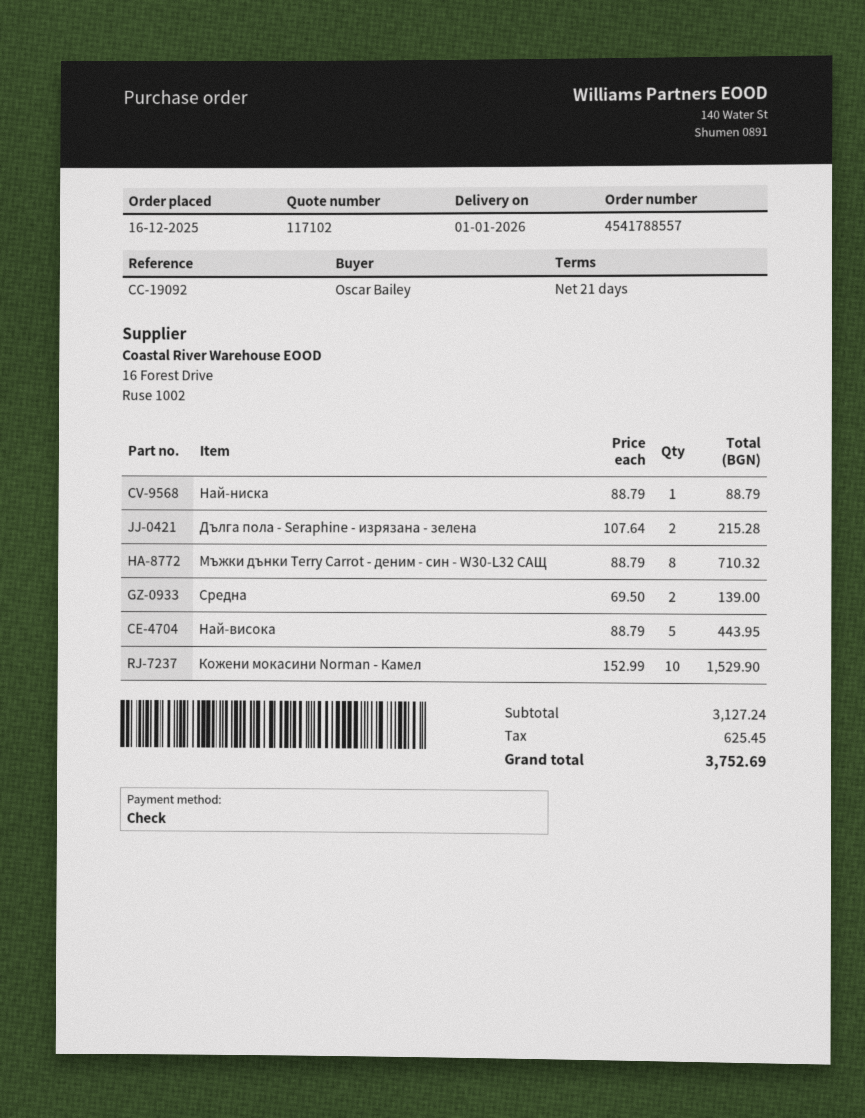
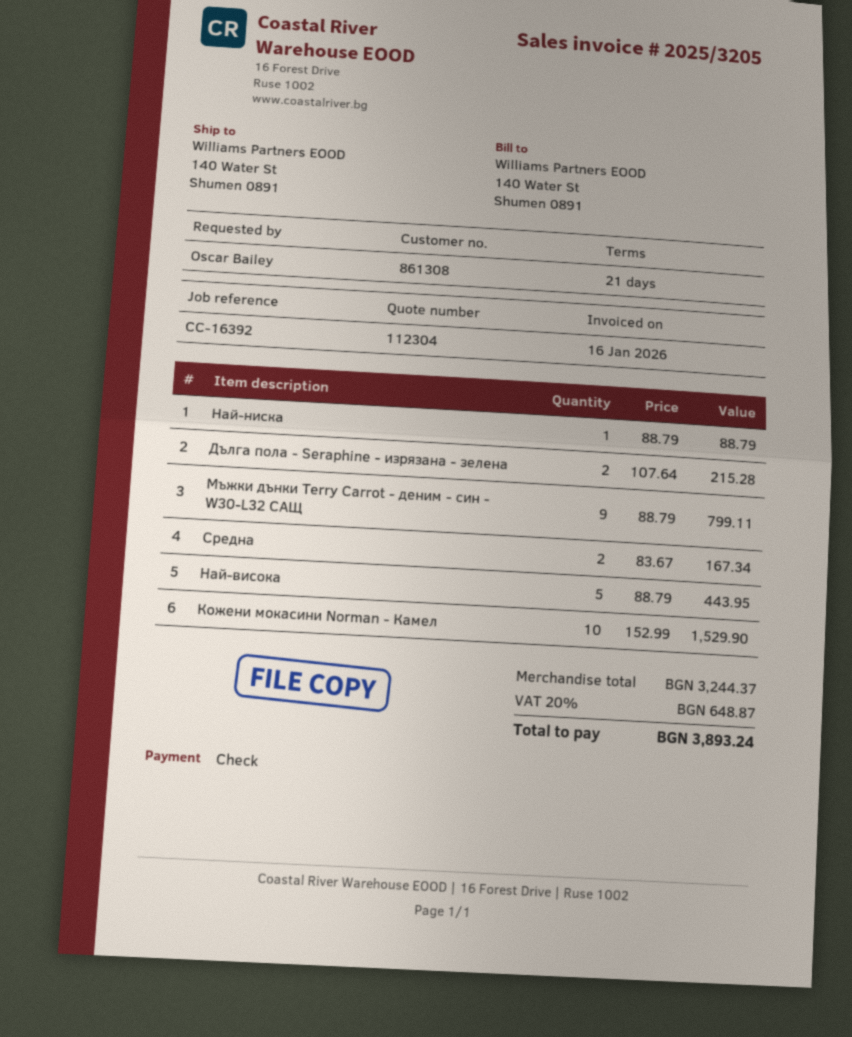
quote number: 117102 -> 112304
reference: CC-19092 -> CC-16392
Мъжки дънки Terry Carrot - деним - син - W30-L32 САЩ: 8 x 88.79 = 710.32 -> 9 x 88.79 = 799.11
Средна: 2 x 69.50 = 139.00 -> 2 x 83.67 = 167.34
subtotal: 3127.24 -> 3244.37
tax: 625.45 -> 648.87
total: 3752.69 -> 3893.24

